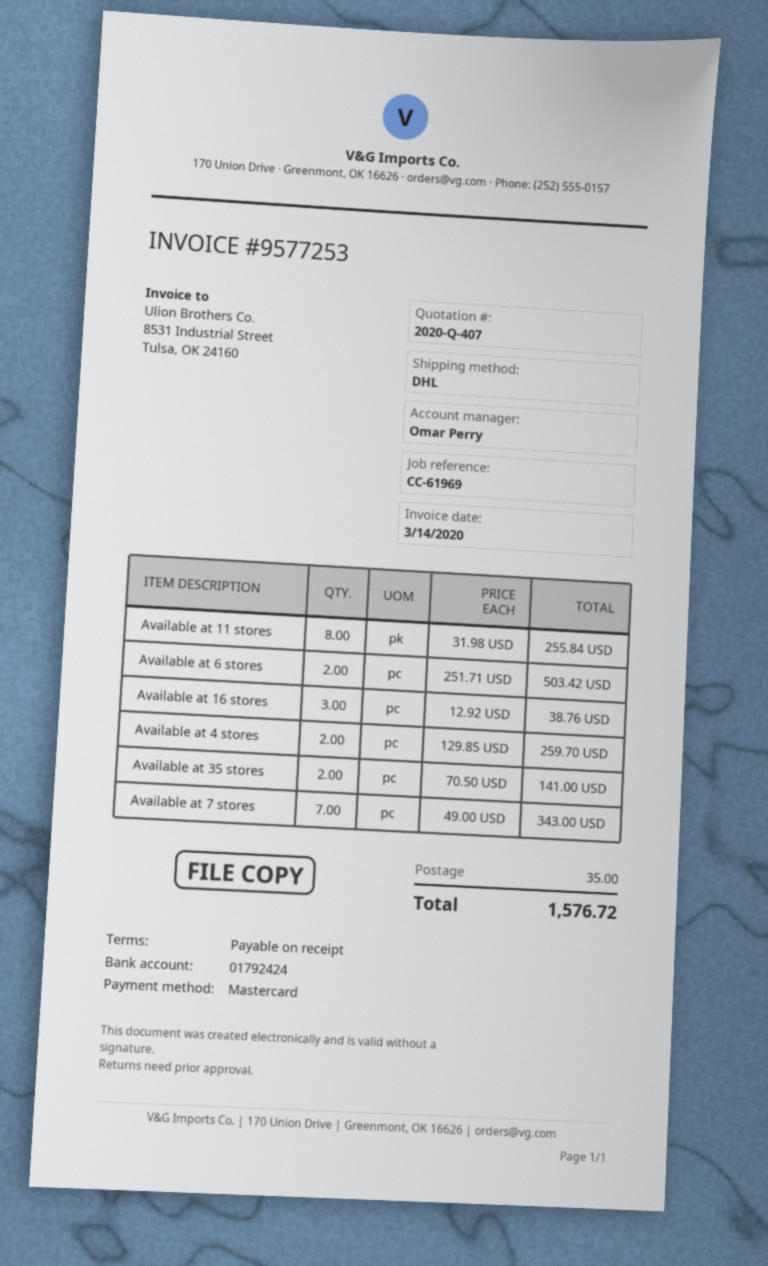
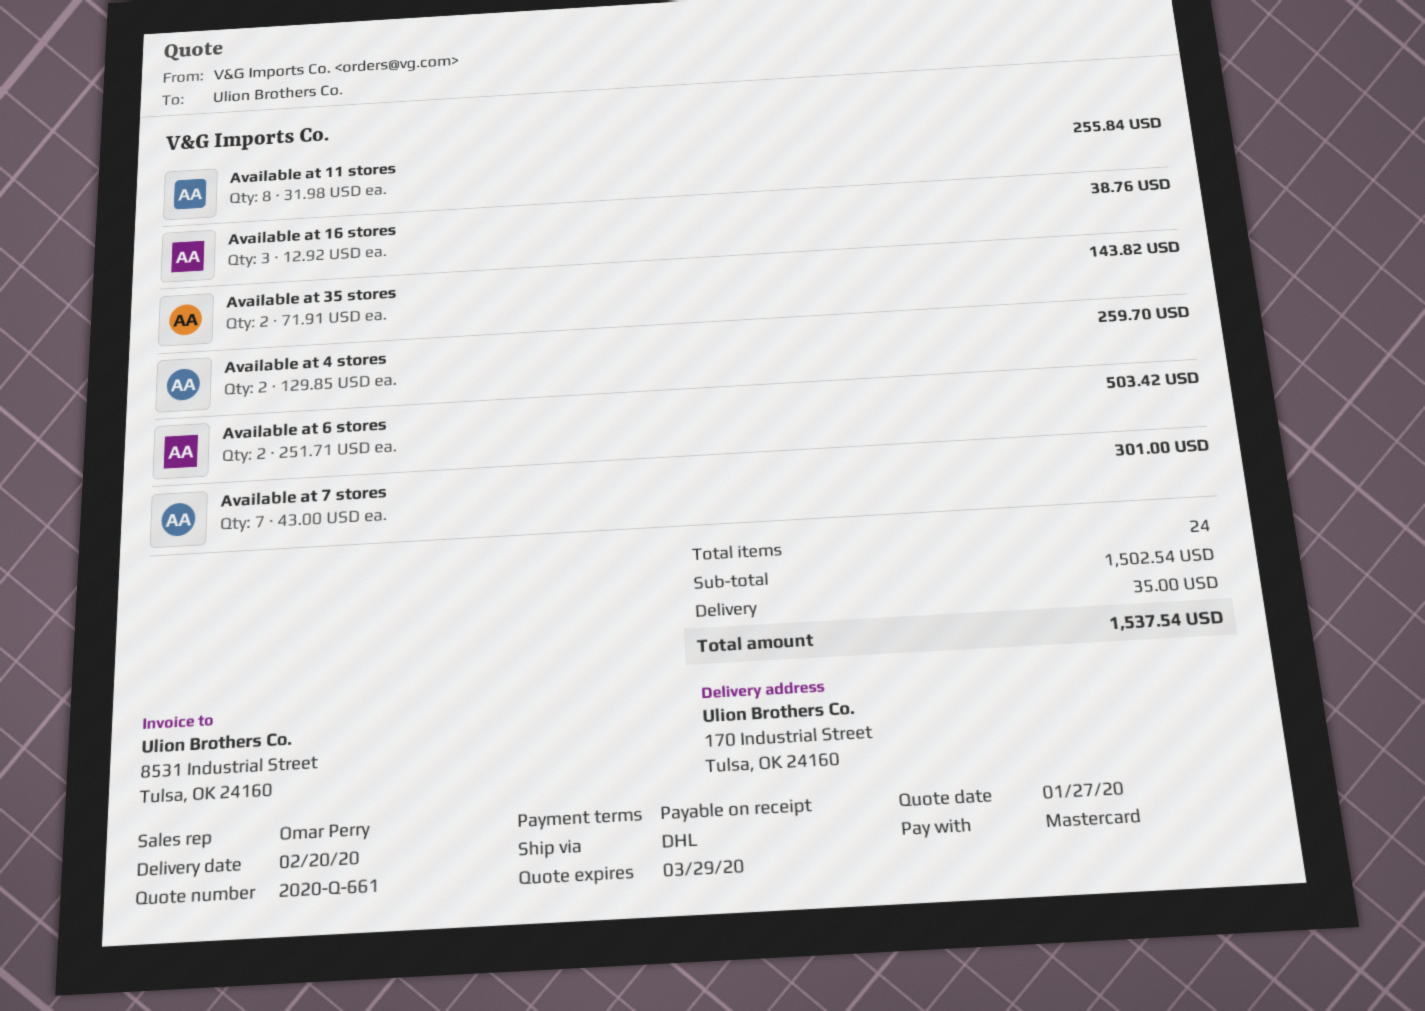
quote number: 2020-Q-407 -> 2020-Q-661
Available at 35 stores: 2 x 70.50 = 141.00 -> 2 x 71.91 = 143.82
Available at 7 stores: 7 x 49.00 = 343.00 -> 7 x 43.00 = 301.00
total: 1576.72 -> 1537.54

